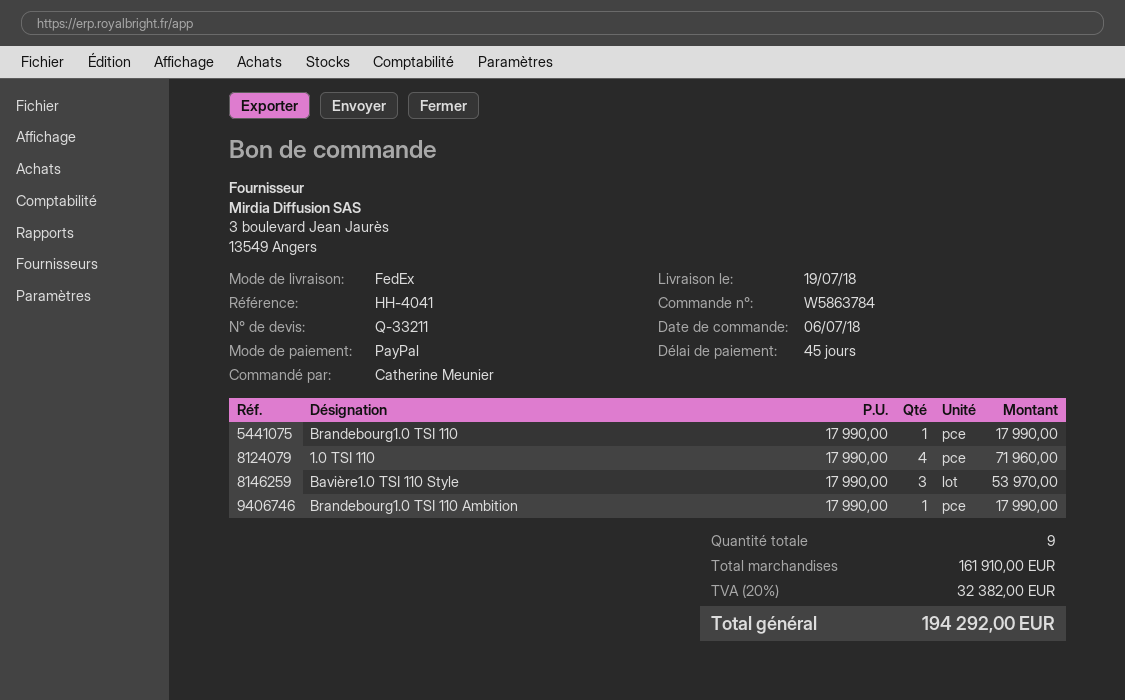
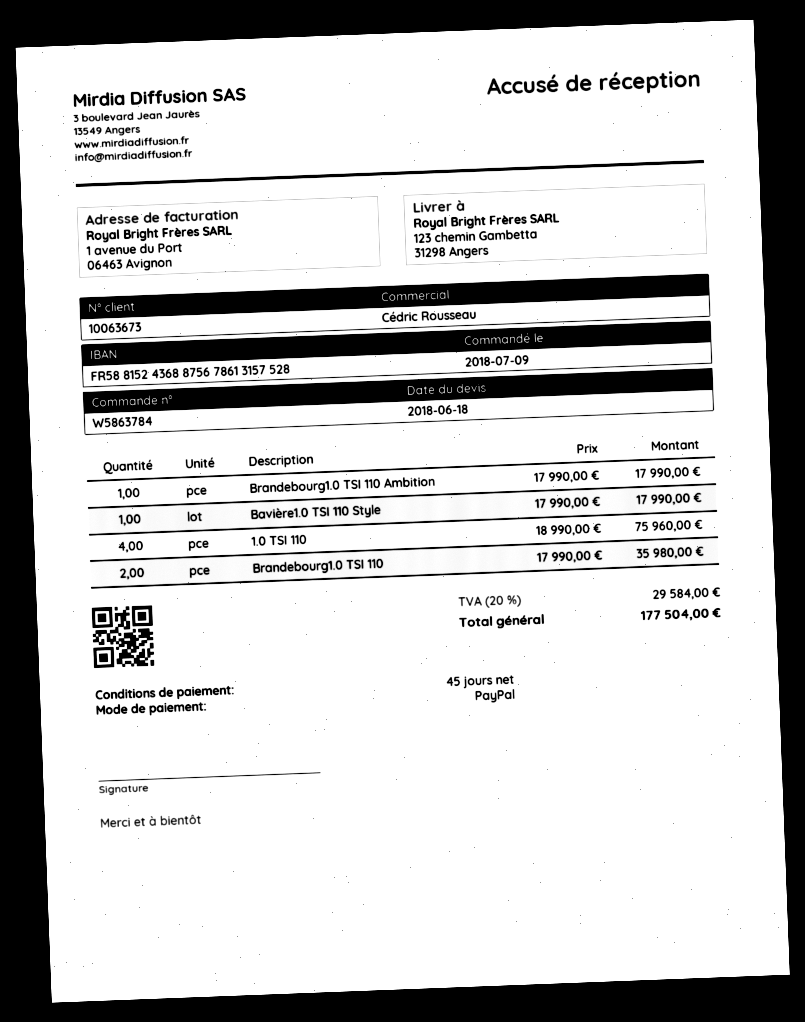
order date: 2018-07-06 -> 2018-07-09
Brandebourg1.0 TSI 110: 1 x 17990.00 = 17990.00 -> 2 x 17990.00 = 35980.00
1.0 TSI 110: 4 x 17990.00 = 71960.00 -> 4 x 18990.00 = 75960.00
Bavière1.0 TSI 110 Style: 3 x 17990.00 = 53970.00 -> 1 x 17990.00 = 17990.00
tax: 20% = 32382.00 -> 20% = 29584.00
total: 194292.00 -> 177504.00

